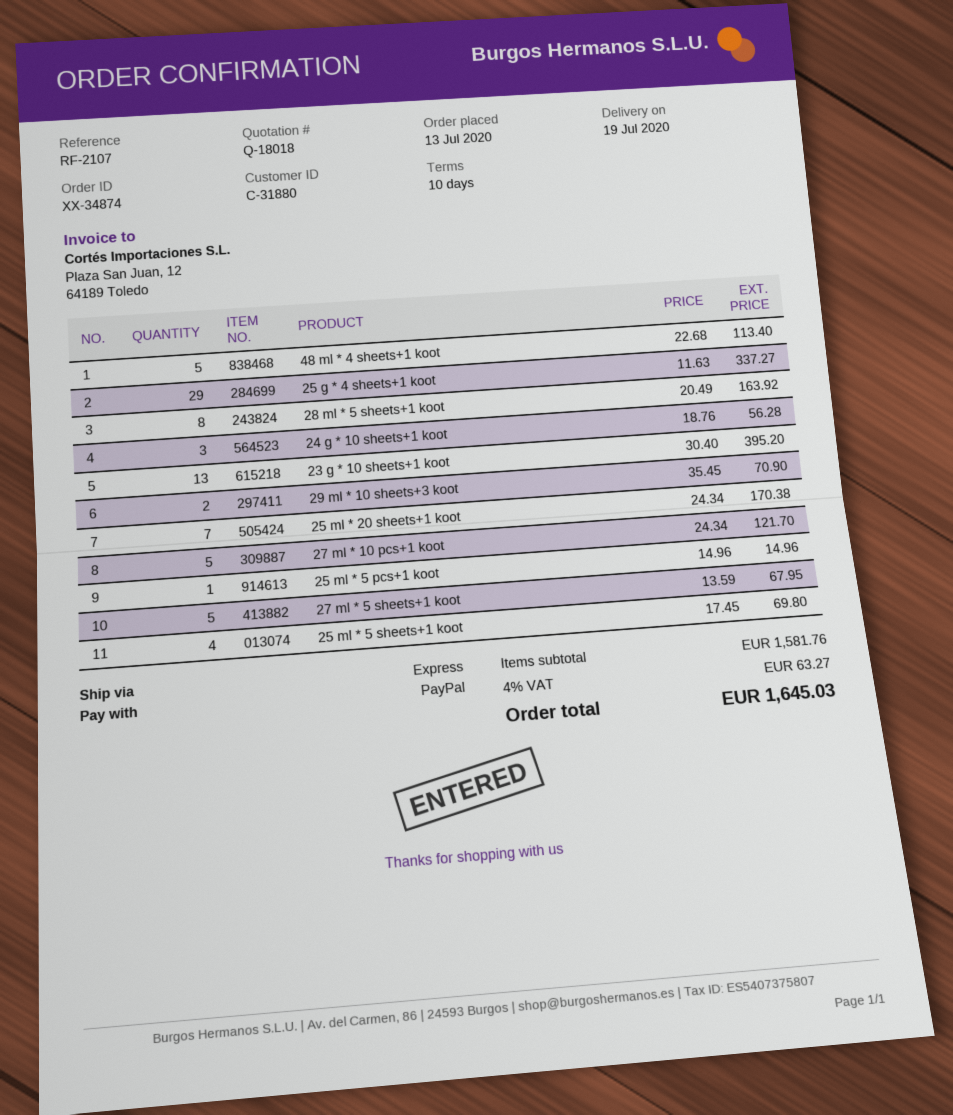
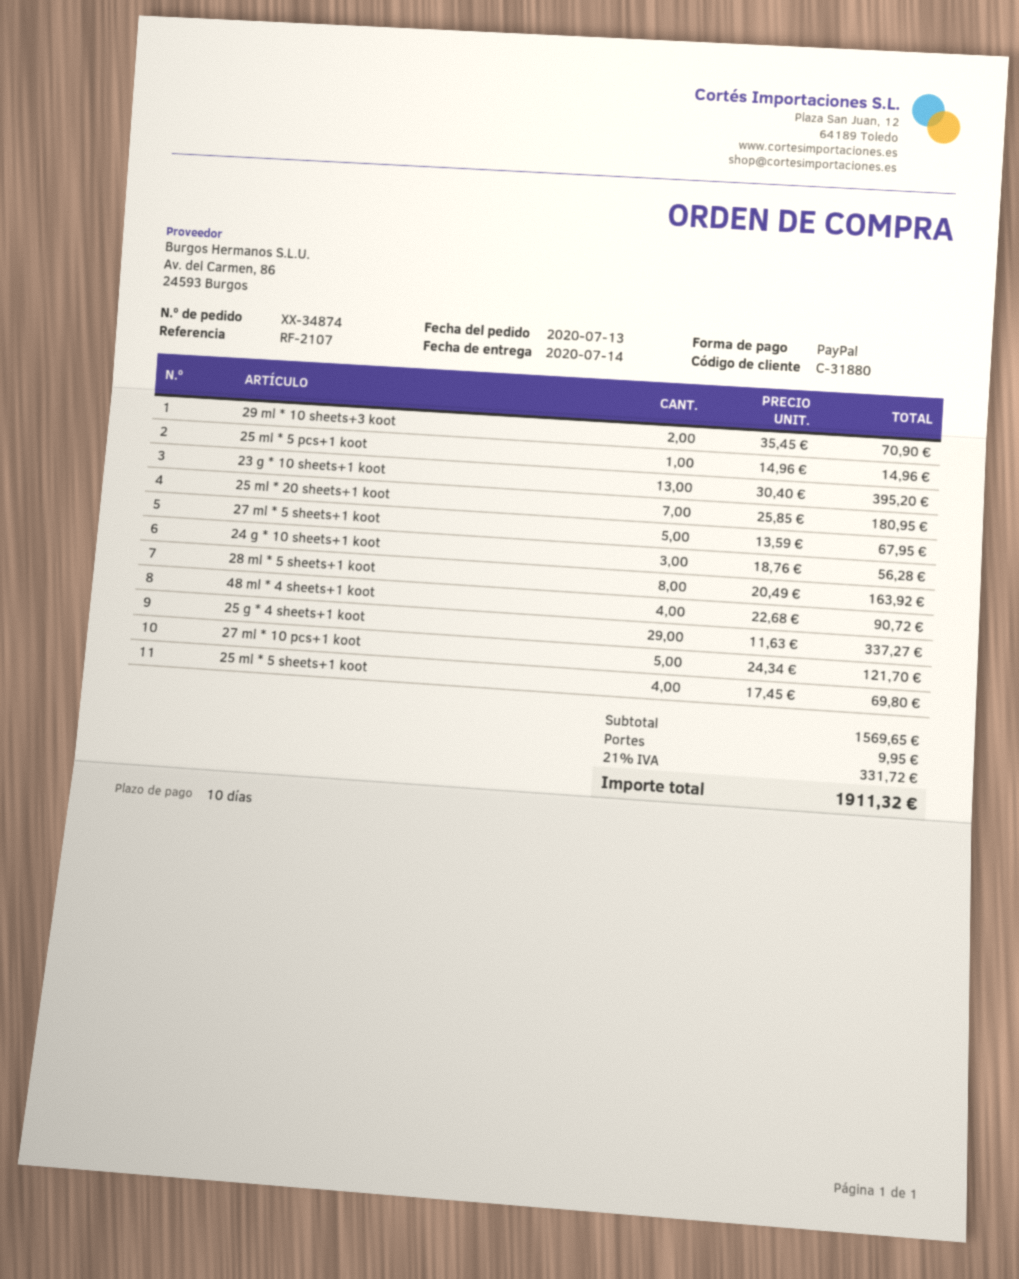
delivery date: 2020-07-19 -> 2020-07-14
48 ml * 4 sheets+1 koot: 5 x 22.68 = 113.40 -> 4 x 22.68 = 90.72
25 ml * 20 sheets+1 koot: 7 x 24.34 = 170.38 -> 7 x 25.85 = 180.95
subtotal: 1581.76 -> 1569.65
shipping: none -> 9.95
tax: 4% = 63.27 -> 21% = 331.72
total: 1645.03 -> 1911.32

